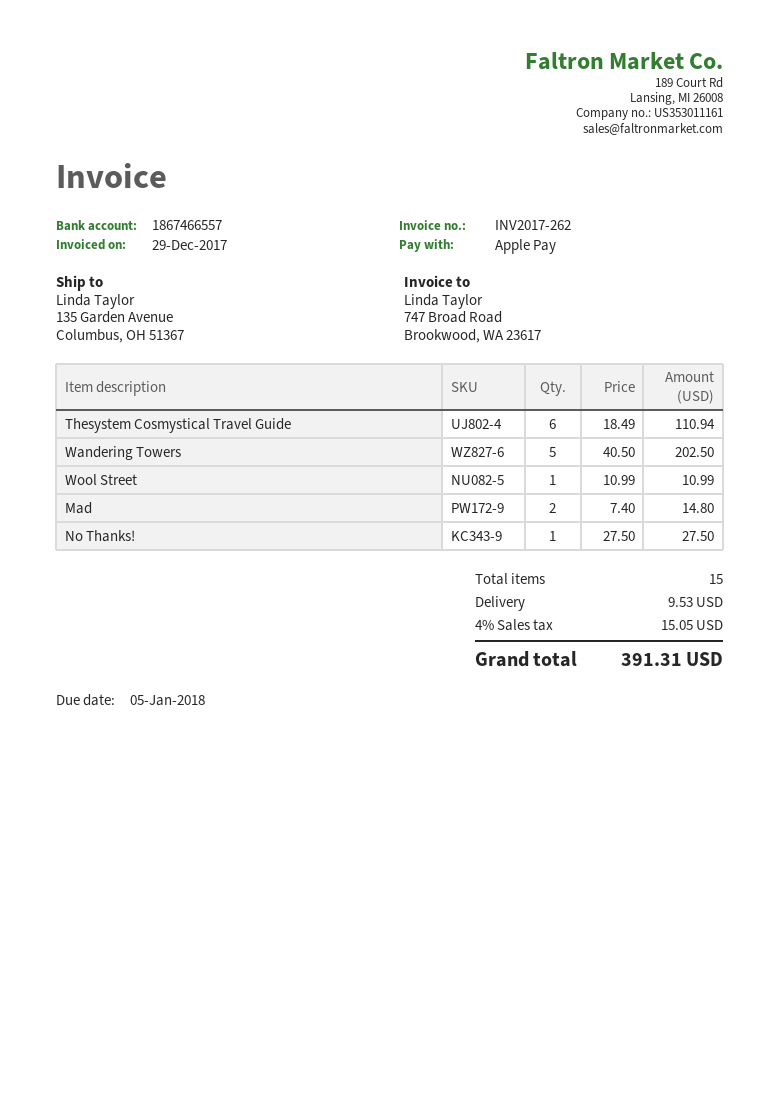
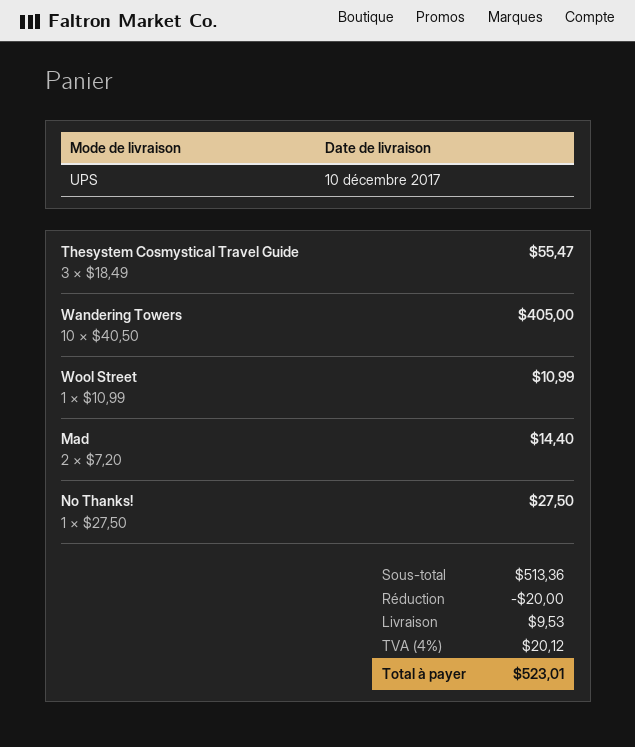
Thesystem Cosmystical Travel Guide: 6 x 18.49 = 110.94 -> 3 x 18.49 = 55.47
Wandering Towers: 5 x 40.50 = 202.50 -> 10 x 40.50 = 405.00
Mad: 2 x 7.40 = 14.80 -> 2 x 7.20 = 14.40
discount: none -> 20.00
tax: 4% = 15.05 -> 4% = 20.12
total: 391.31 -> 523.01

